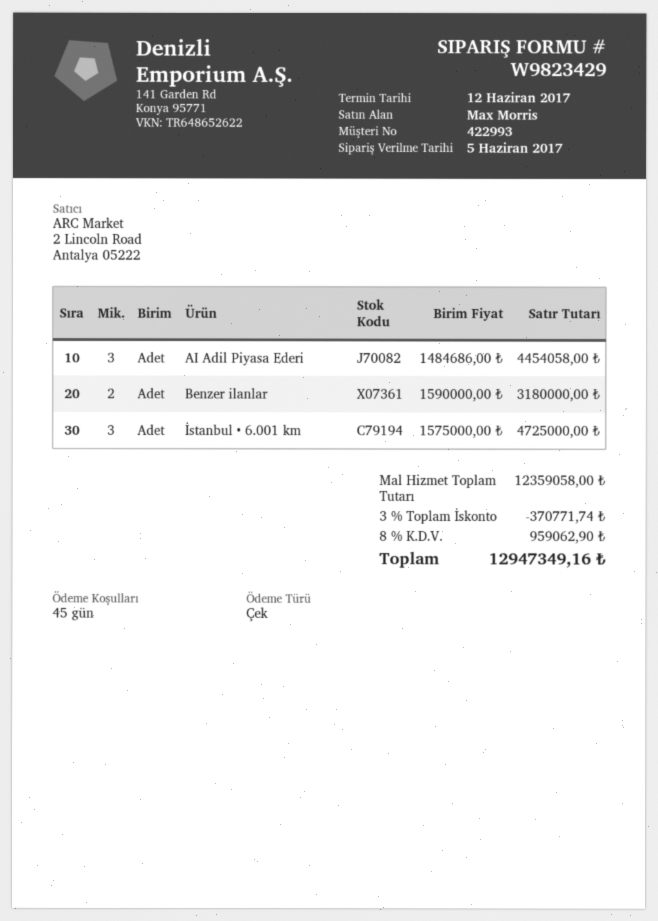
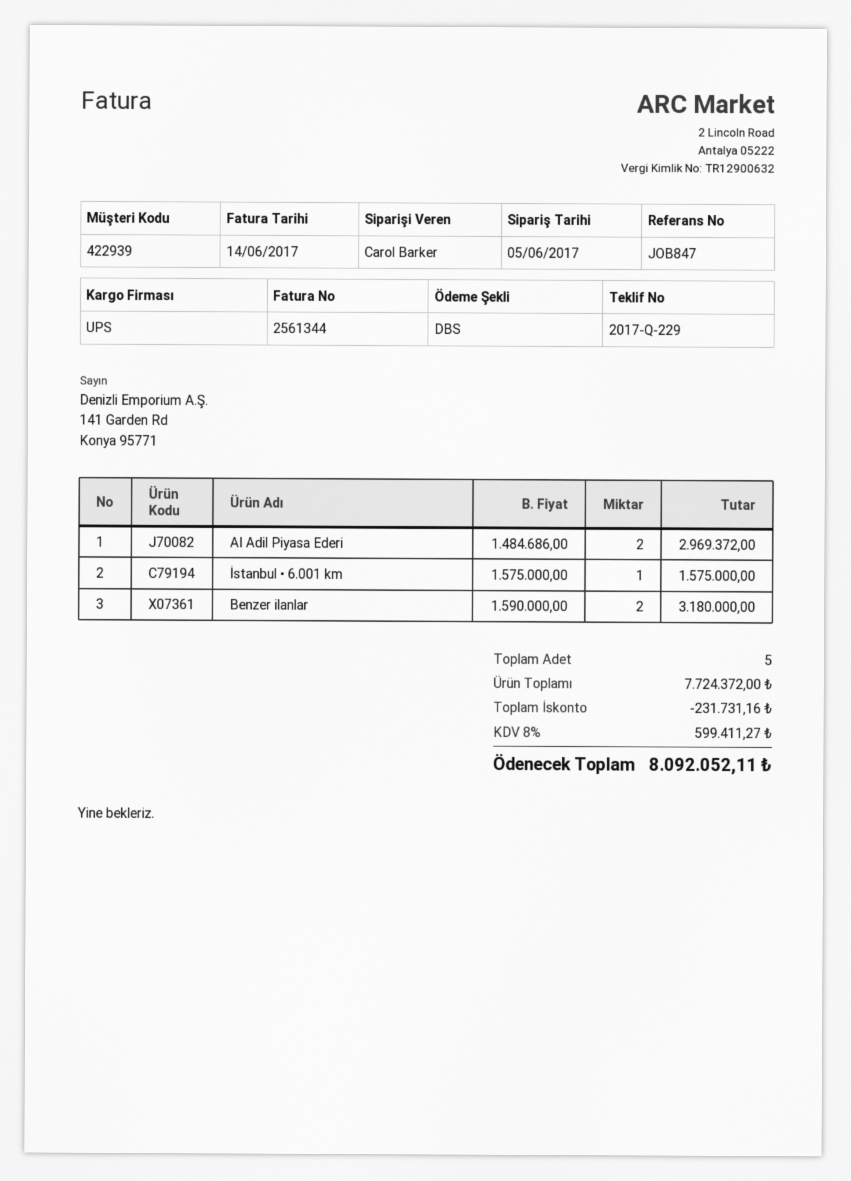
customer number: 422993 -> 422939
ordered by: Max Morris -> Carol Barker
payment method: cheque -> direct debit
AI Adil Piyasa Ederi: 3 x 1484686.00 = 4454058.00 -> 2 x 1484686.00 = 2969372.00
İstanbul • 6.001 km: 3 x 1575000.00 = 4725000.00 -> 1 x 1575000.00 = 1575000.00
subtotal: 12359058.00 -> 7724372.00
discount: 370771.74 -> 231731.16
tax: 8% = 959062.90 -> 8% = 599411.27
total: 12947349.16 -> 8092052.11

